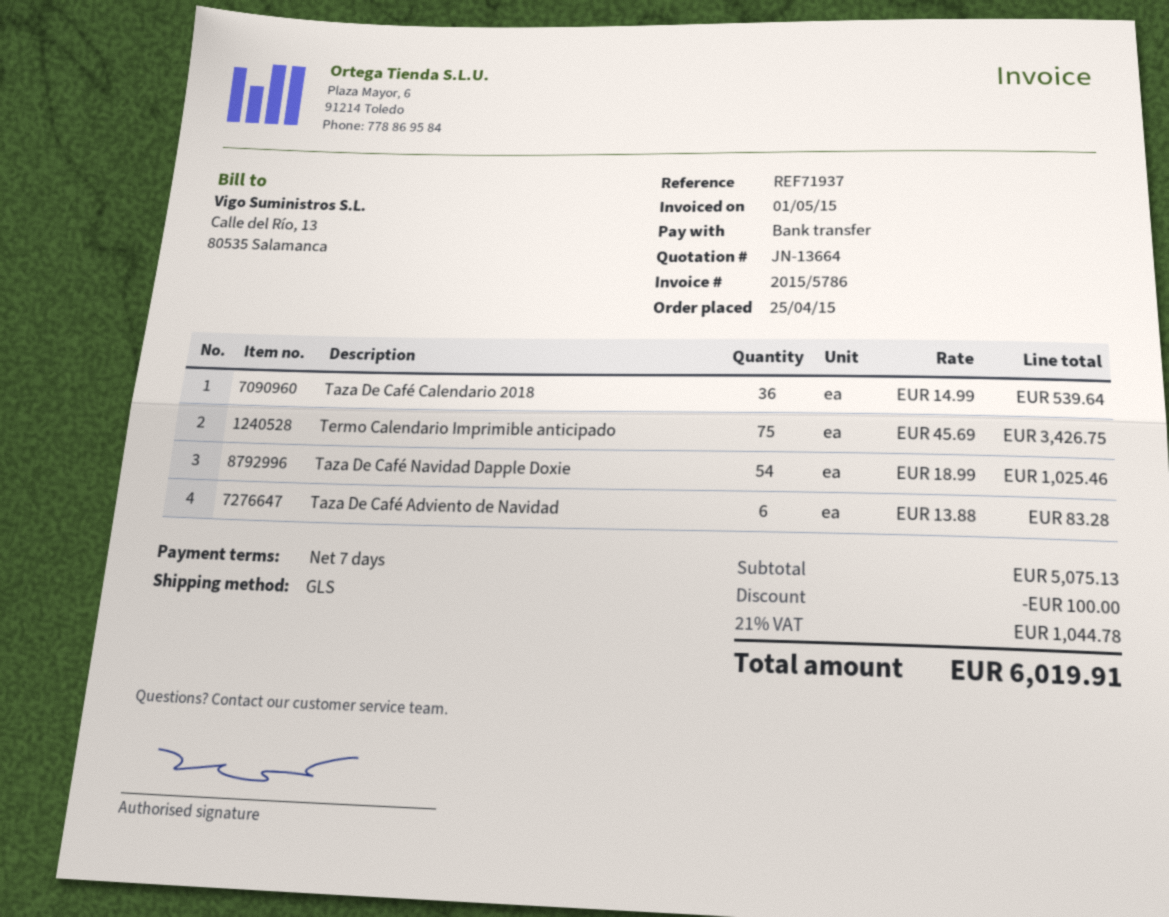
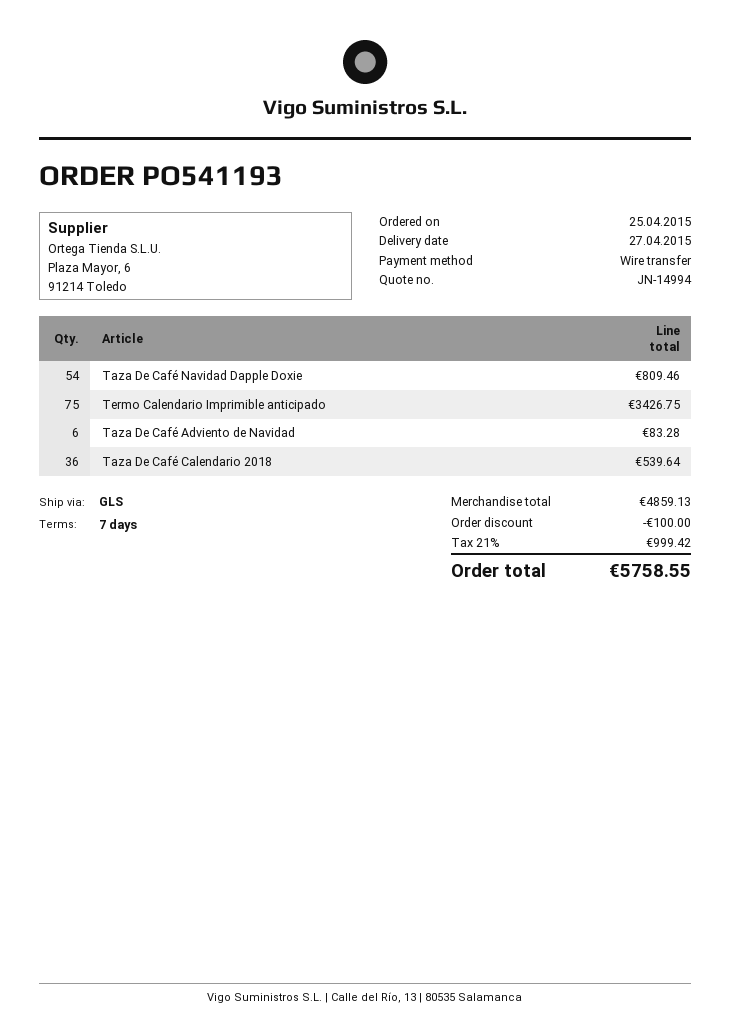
quote number: JN-13664 -> JN-14994
Taza De Café Navidad Dapple Doxie: 54 for 1025.46 -> 54 for 809.46
subtotal: 5075.13 -> 4859.13
tax: 21% = 1044.78 -> 21% = 999.42
total: 6019.91 -> 5758.55

